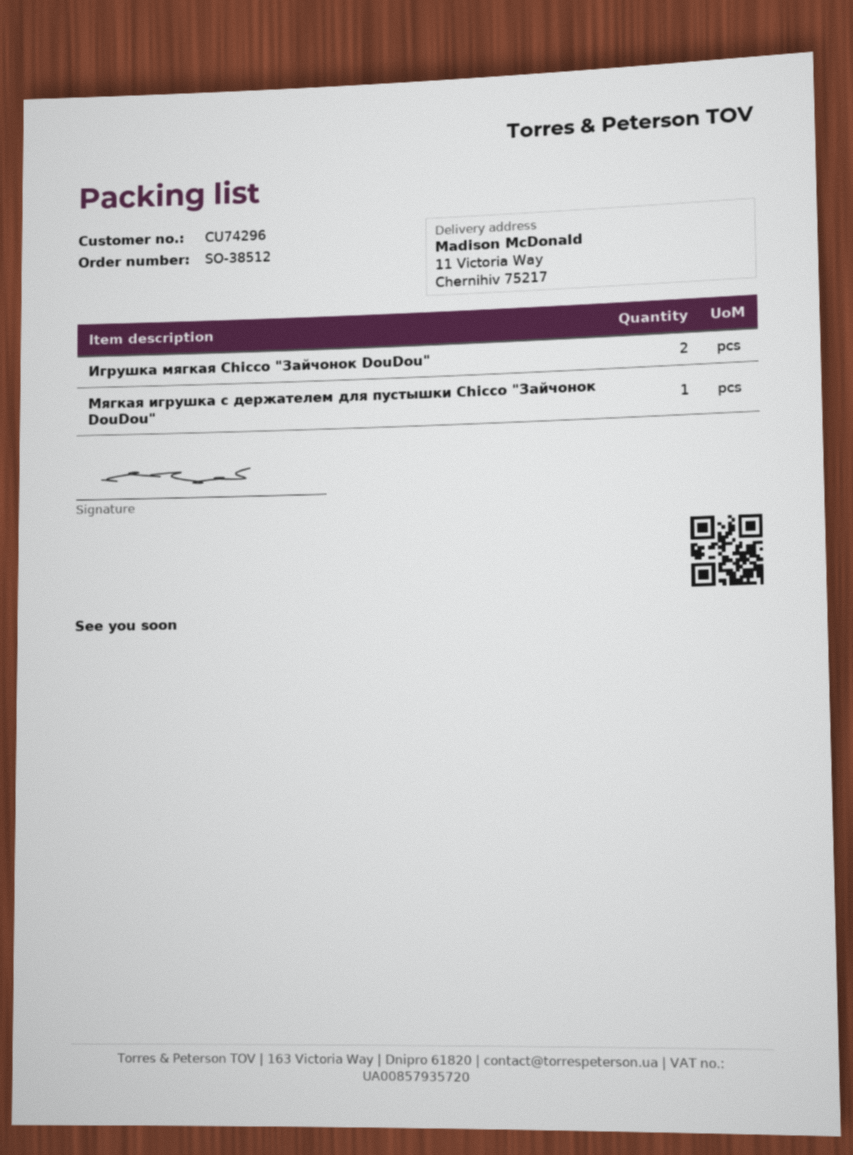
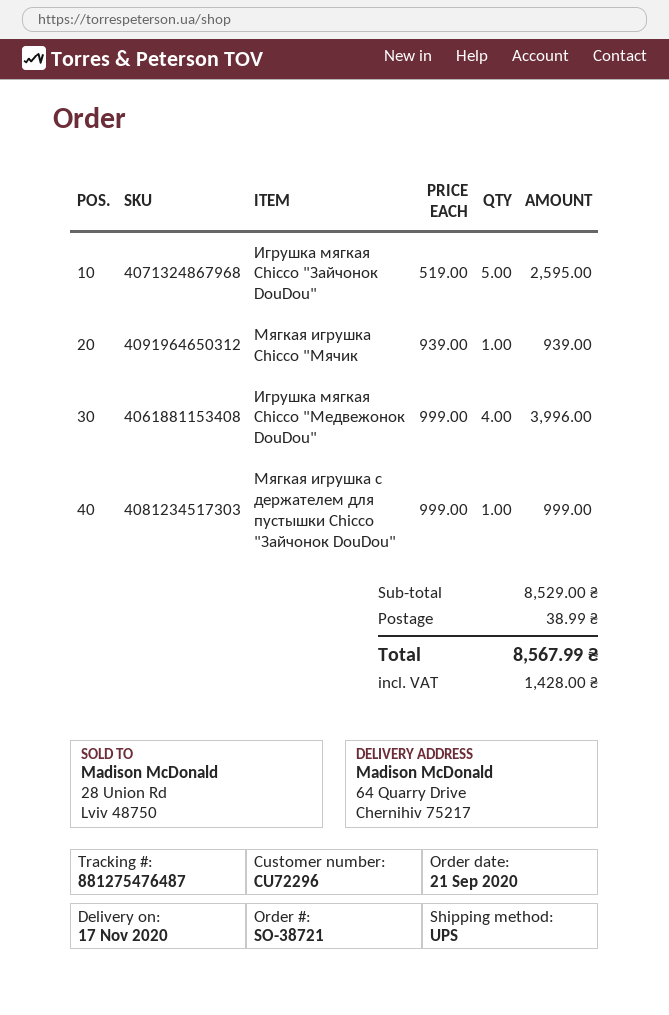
order number: SO-38512 -> SO-38721
customer number: CU74296 -> CU72296
ship to: 11 Victoria Way, Chernihiv 75217 -> 64 Quarry Drive, Chernihiv 75217
Игрушка мягкая Chicco "Зайчонок DouDou": 2 -> 5
Мягкая игрушка Chicco "Мячик: none -> 1
Игрушка мягкая Chicco "Медвежонок DouDou": none -> 4

